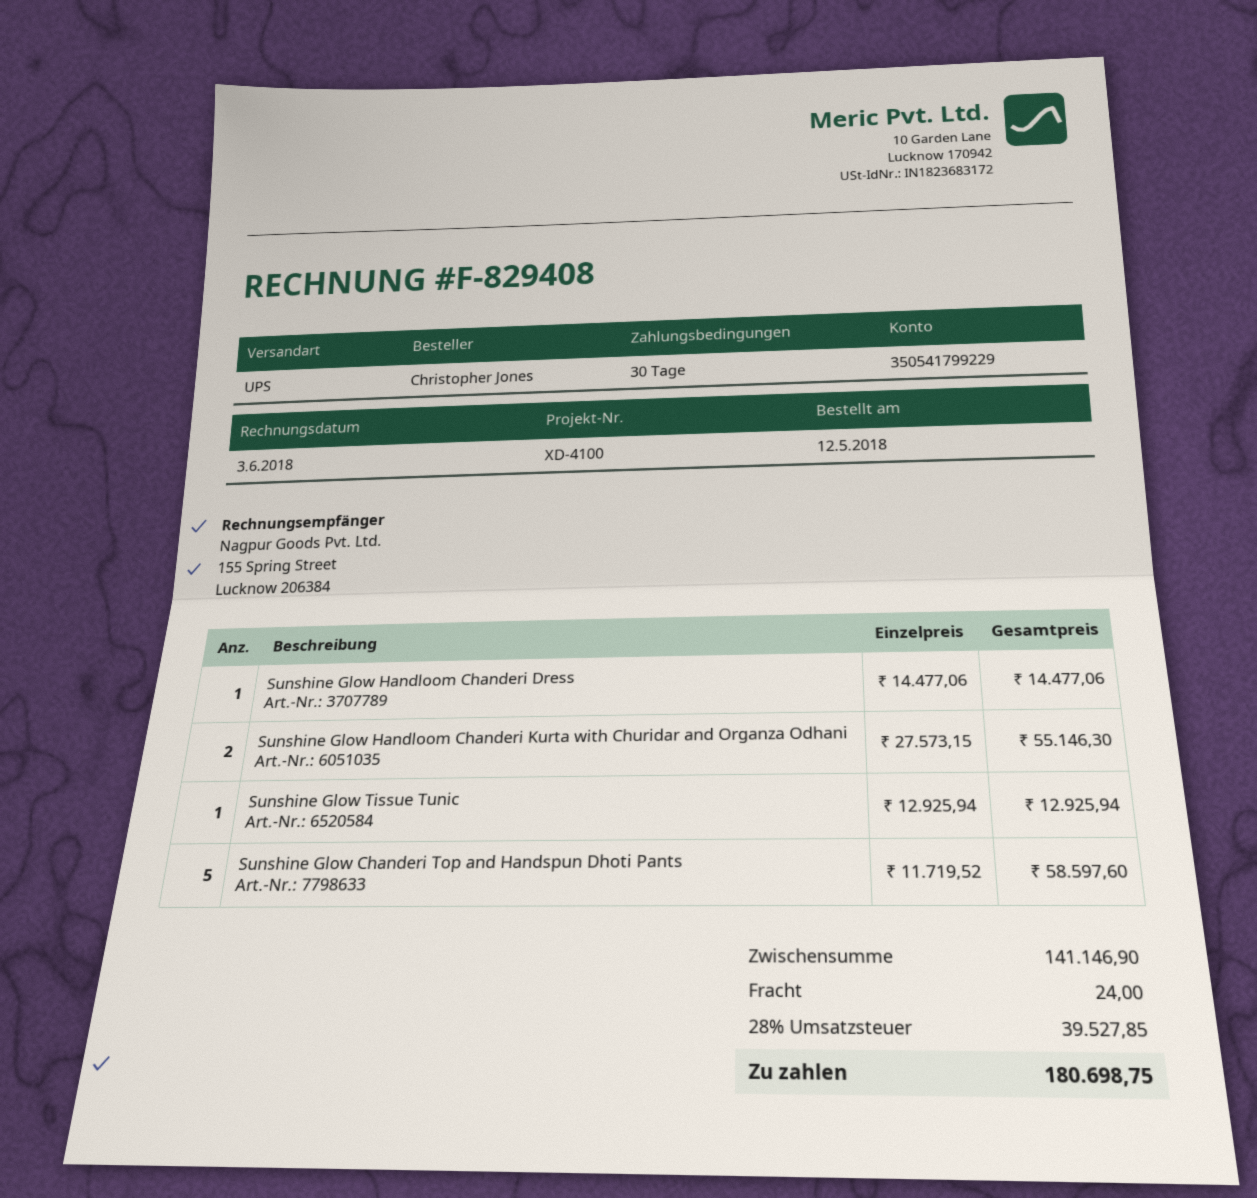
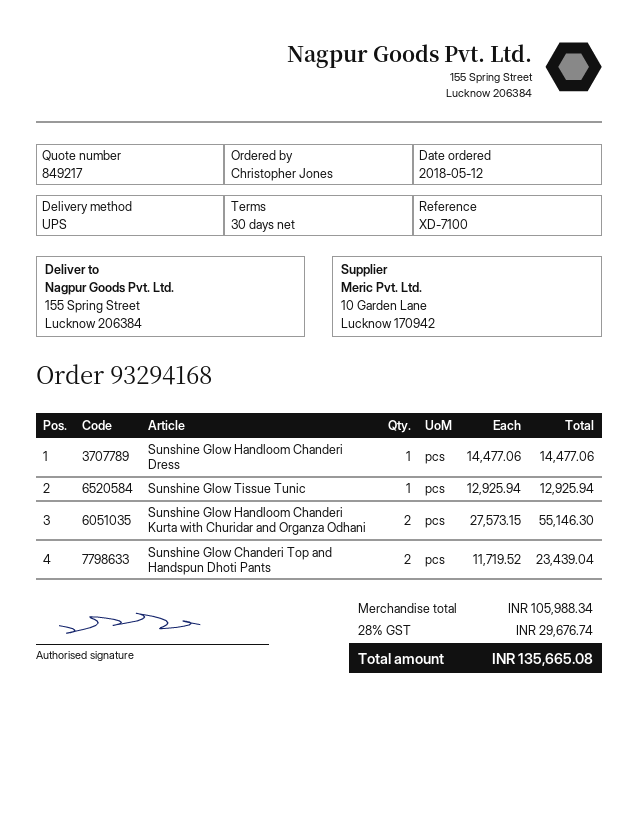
reference: XD-4100 -> XD-7100
Sunshine Glow Chanderi Top and Handspun Dhoti Pants: 5 x 11719.52 = 58597.60 -> 2 x 11719.52 = 23439.04
subtotal: 141146.90 -> 105988.34
shipping: 24.00 -> none
tax: 28% = 39527.85 -> 28% = 29676.74
total: 180698.75 -> 135665.08

